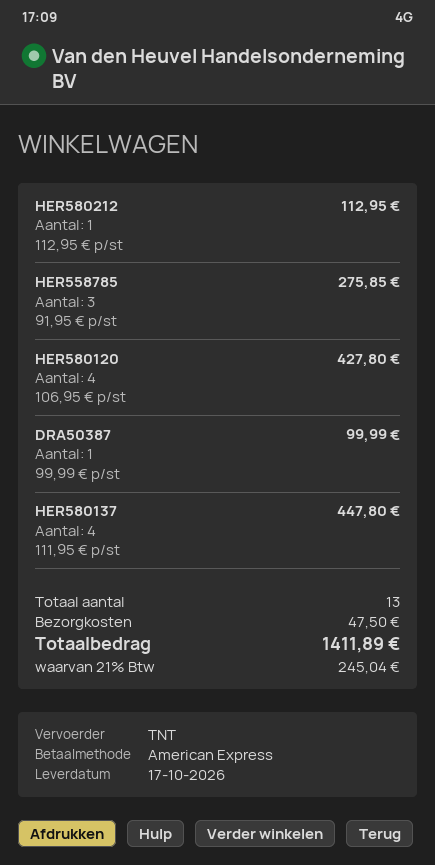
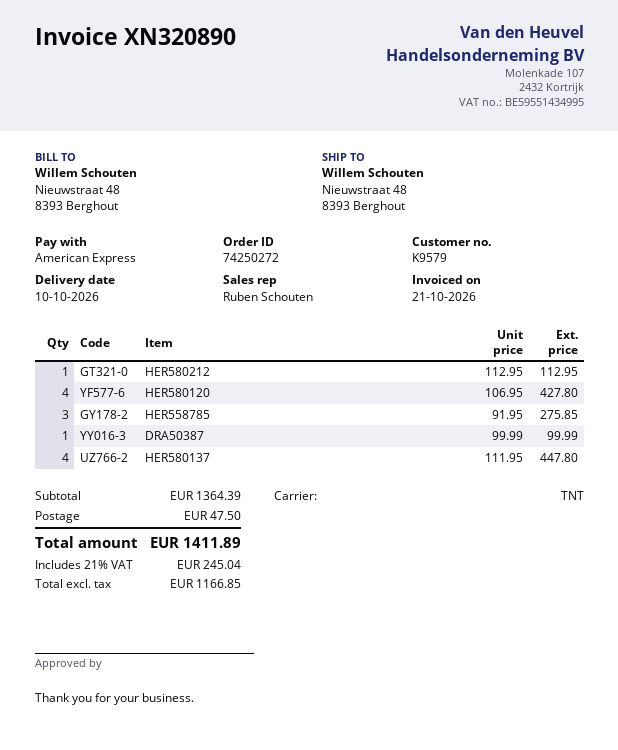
delivery date: 2026-10-17 -> 2026-10-10

